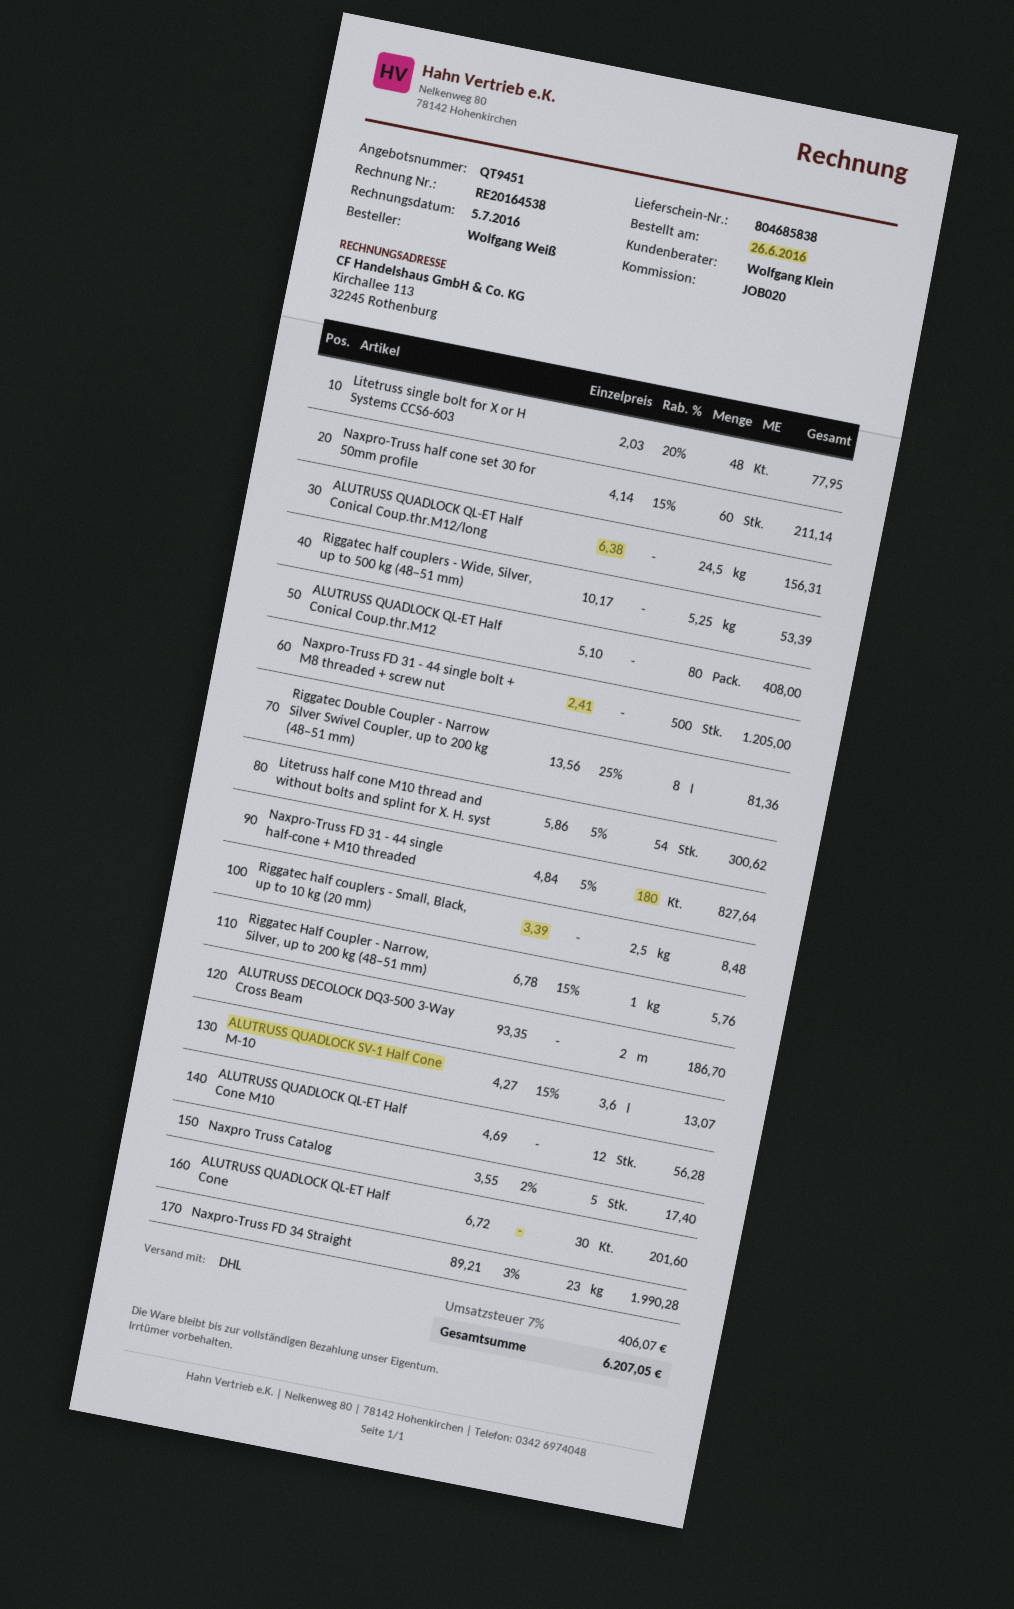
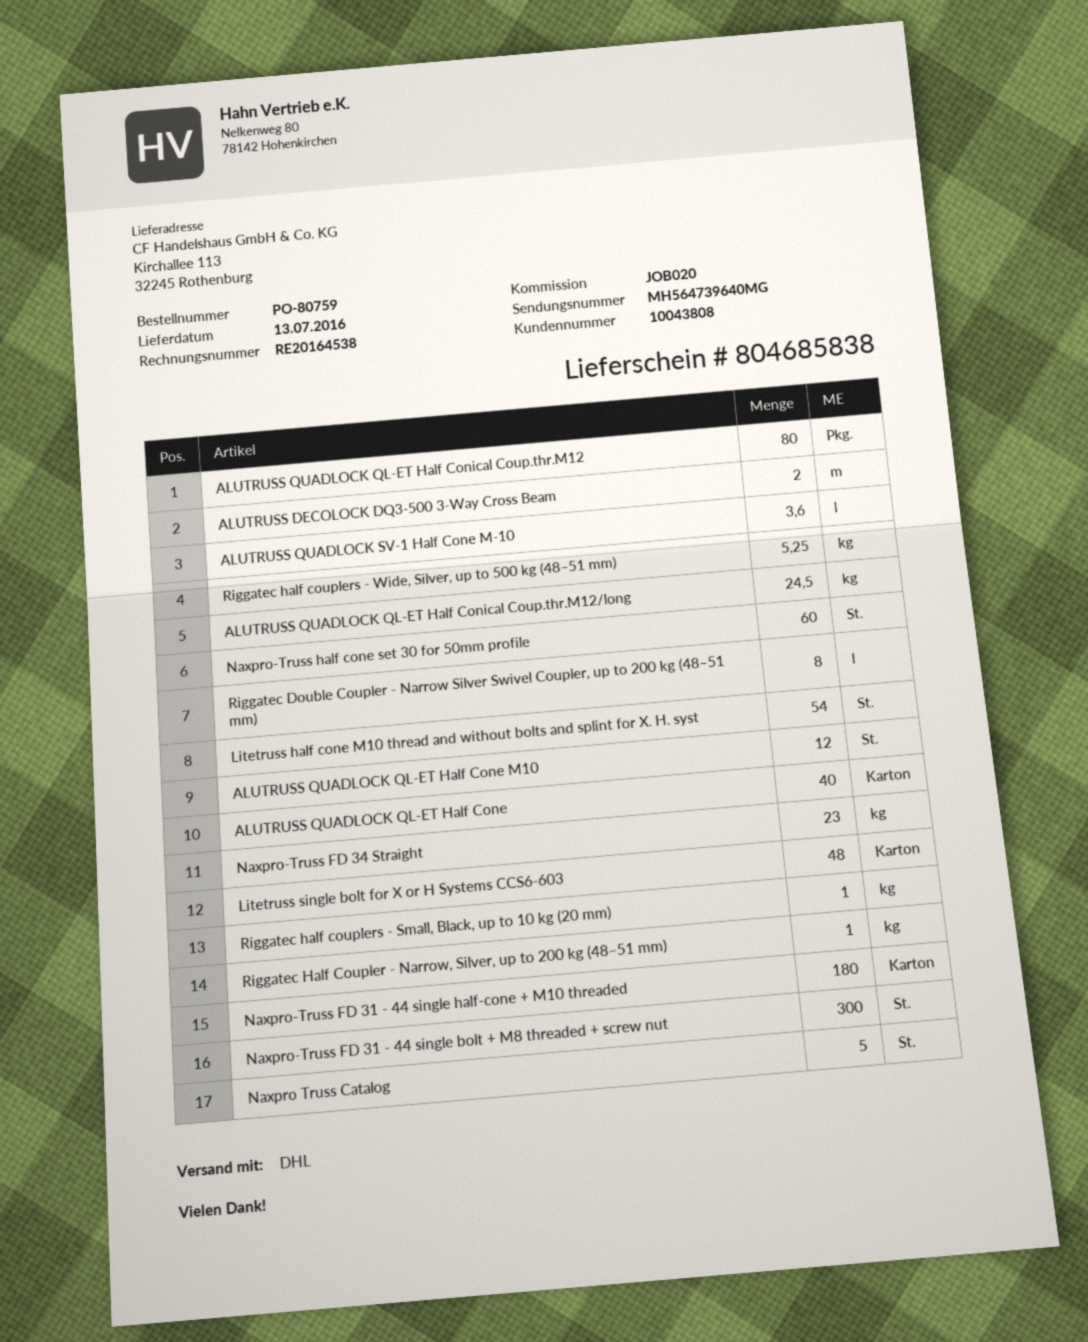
Naxpro-Truss FD 31 - 44 single bolt + M8 threaded + screw nut: 500 -> 300
Riggatec half couplers - Small, Black, up to 10 kg (20 mm): 2.5 -> 1
ALUTRUSS QUADLOCK QL-ET Half Cone: 30 -> 40

